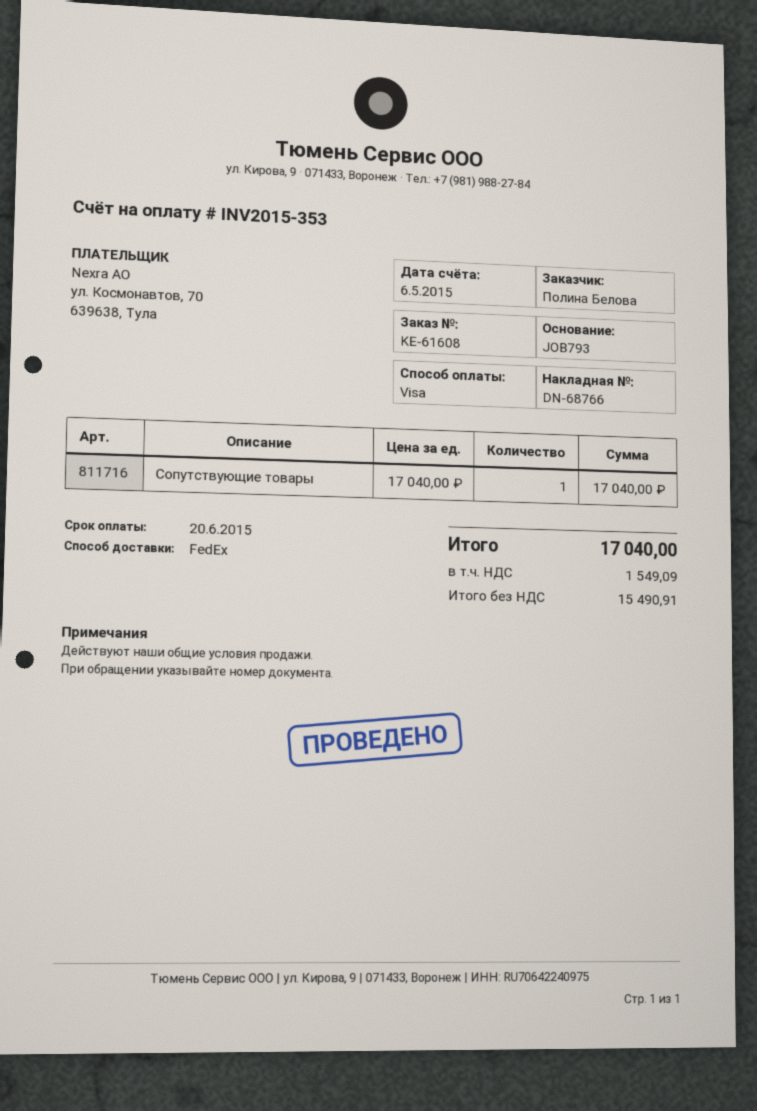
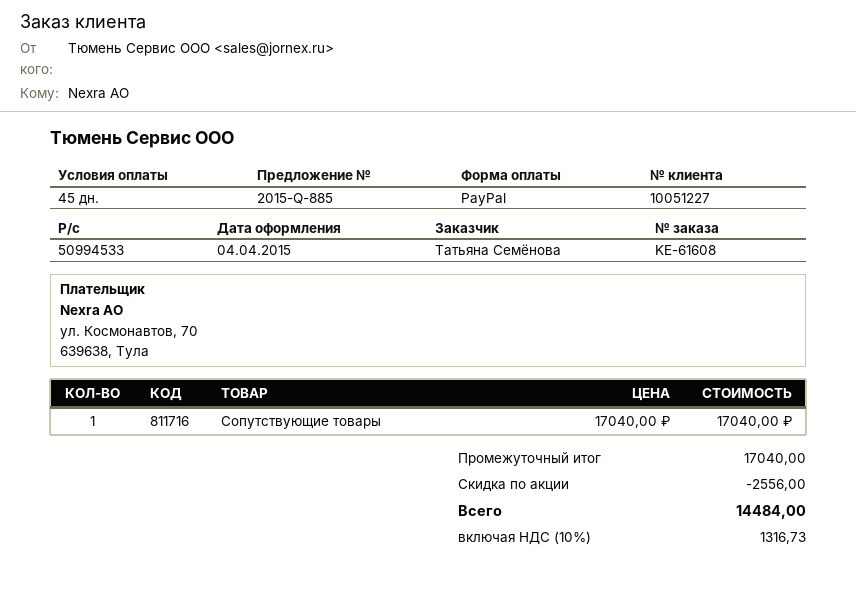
ordered by: Полина Белова -> Татьяна Семёнова
payment method: Visa -> PayPal
discount: none -> 2556.00
tax: 1549.09 -> 1316.73
total: 17040.00 -> 14484.00

